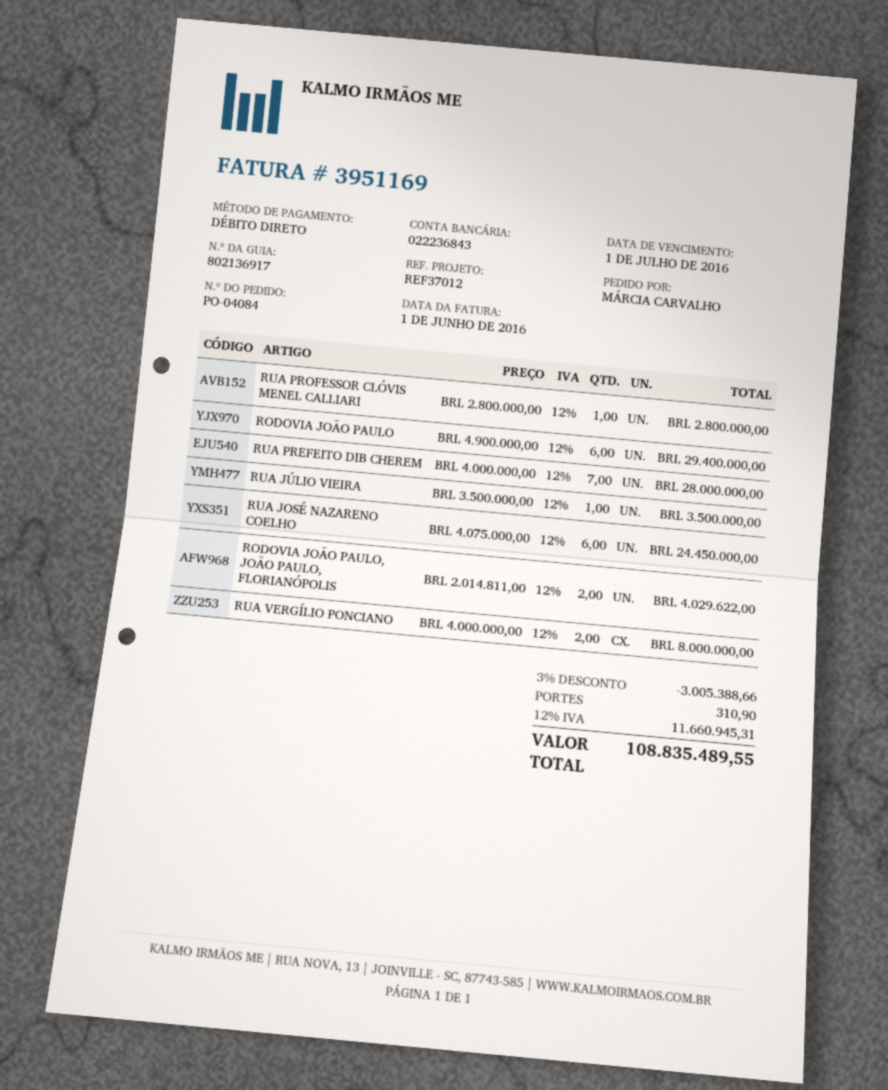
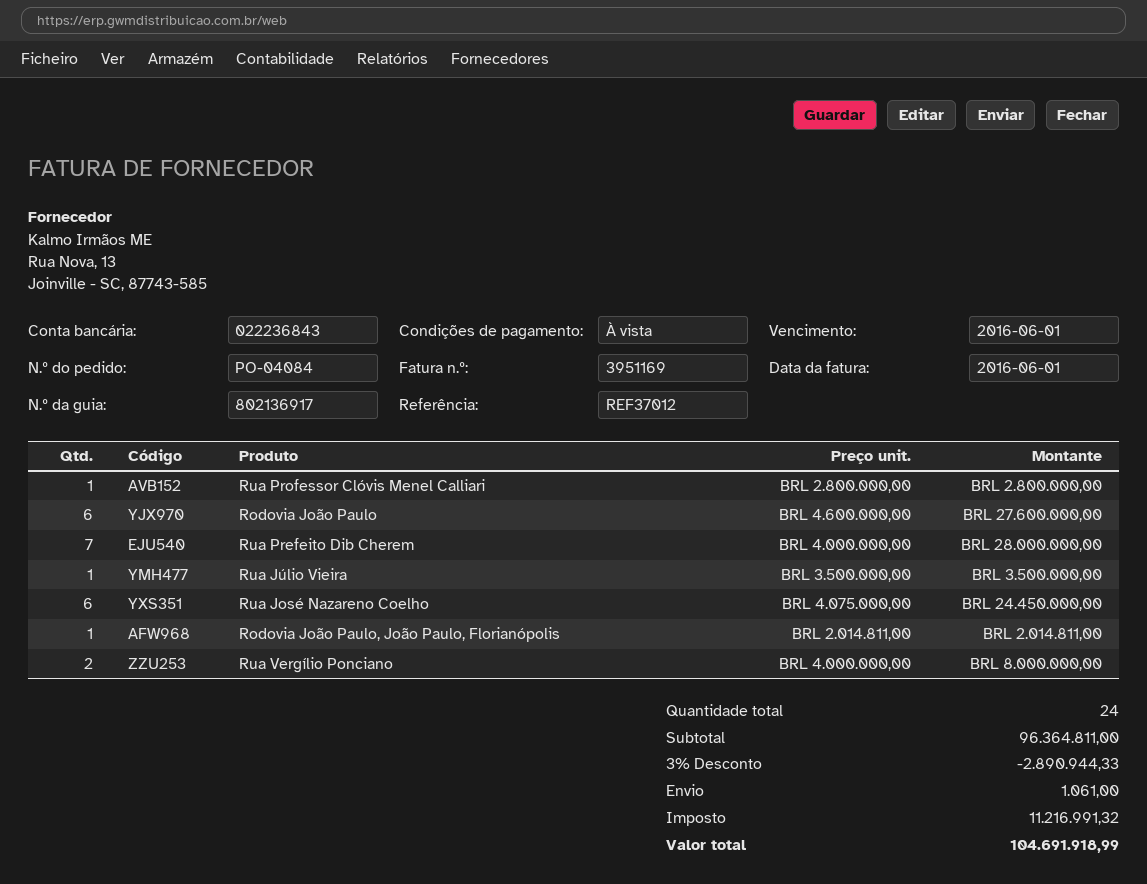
due date: 2016-07-01 -> 2016-06-01
RODOVIA JOÃO PAULO: 6 x 4900000.00 = 29400000.00 -> 6 x 4600000.00 = 27600000.00
RODOVIA JOÃO PAULO, JOÃO PAULO, FLORIANÓPOLIS: 2 x 2014811.00 = 4029622.00 -> 1 x 2014811.00 = 2014811.00
discount: 3% = 3005388.66 -> 3% = 2890944.33
shipping: 310.90 -> 1061.00
tax: 11660945.31 -> 11216991.32
total: 108835489.55 -> 104691918.99

